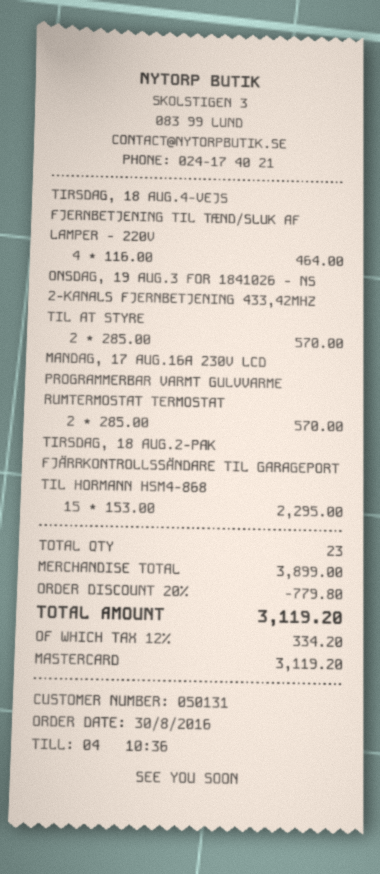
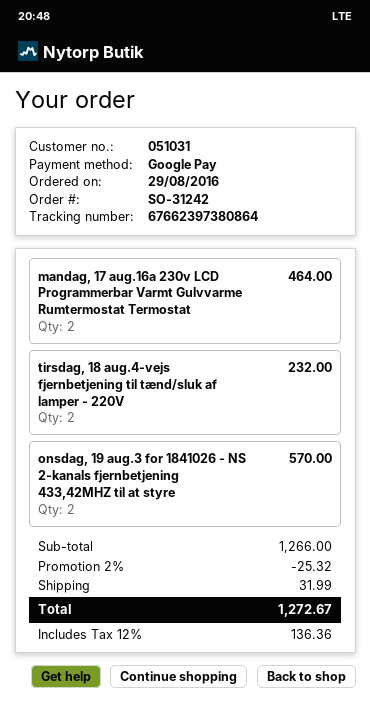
order date: 2016-08-30 -> 2016-08-29
customer number: 050131 -> 051031
payment method: Mastercard -> Google Pay
TIRSDAG, 18 AUG.4-VEJS FJERNBETJENING TIL TÆND/SLUK AF LAMPER - 220V: 4 for 464.00 -> 2 for 232.00
MANDAG, 17 AUG.16A 230V LCD PROGRAMMERBAR VARMT GULVVARME RUMTERMOSTAT TERMOSTAT: 2 for 570.00 -> 2 for 464.00
TIRSDAG, 18 AUG.2-PAK FJÄRRKONTROLLSSÄNDARE TIL GARAGEPORT TIL HORMANN HSM4-868: 15 for 2295.00 -> none
subtotal: 3899.00 -> 1266.00
discount: 20% = 779.80 -> 2% = 25.32
shipping: none -> 31.99
tax: 12% = 334.20 -> 12% = 136.36
total: 3119.20 -> 1272.67

